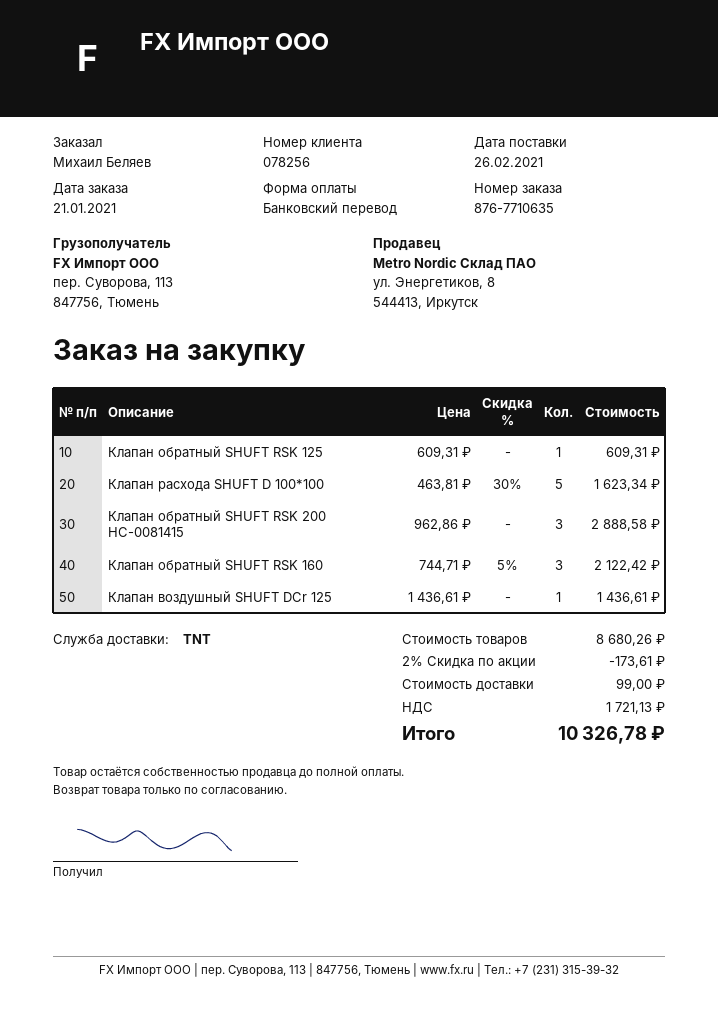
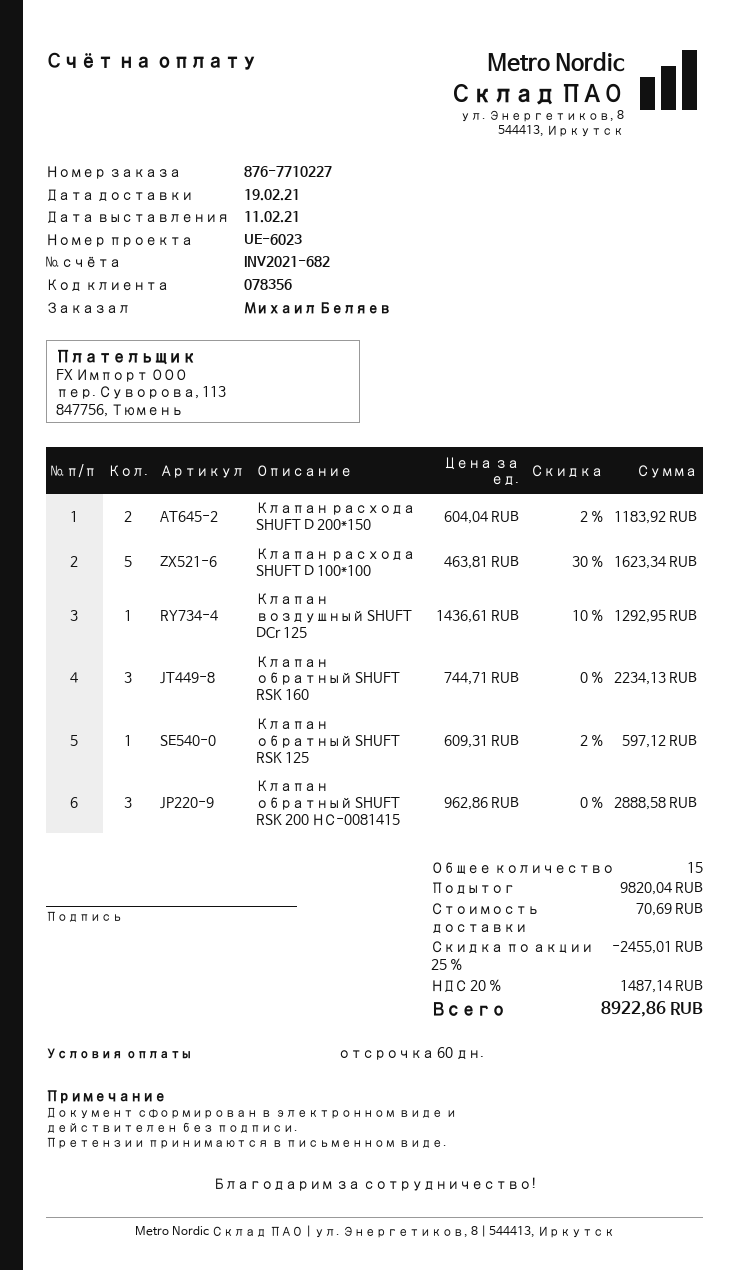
order number: 876-7710635 -> 876-7710227
delivery date: 2021-02-26 -> 2021-02-19
customer number: 078256 -> 078356
Клапан обратный SHUFT RSK 125: 1 x 609.31 = 609.31 -> 1 x 609.31 - 2% = 597.12
Клапан обратный SHUFT RSK 160: 3 x 744.71 - 5% = 2122.42 -> 3 x 744.71 = 2234.13
Клапан воздушный SHUFT DCr 125: 1 x 1436.61 = 1436.61 -> 1 x 1436.61 - 10% = 1292.95
Клапан расхода SHUFT D 200*150: none -> 2 x 604.04 - 2% = 1183.92
subtotal: 8680.26 -> 9820.04
discount: 2% = 173.61 -> 25% = 2455.01
shipping: 99.00 -> 70.69
tax: 1721.13 -> 1487.14
total: 10326.78 -> 8922.86

